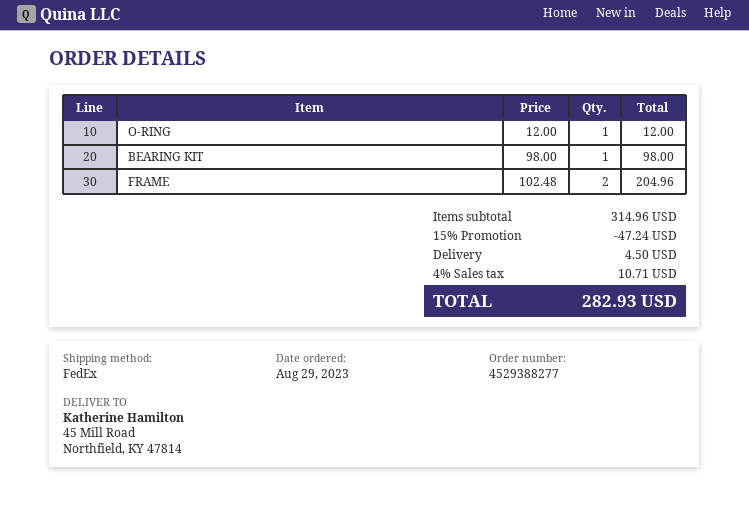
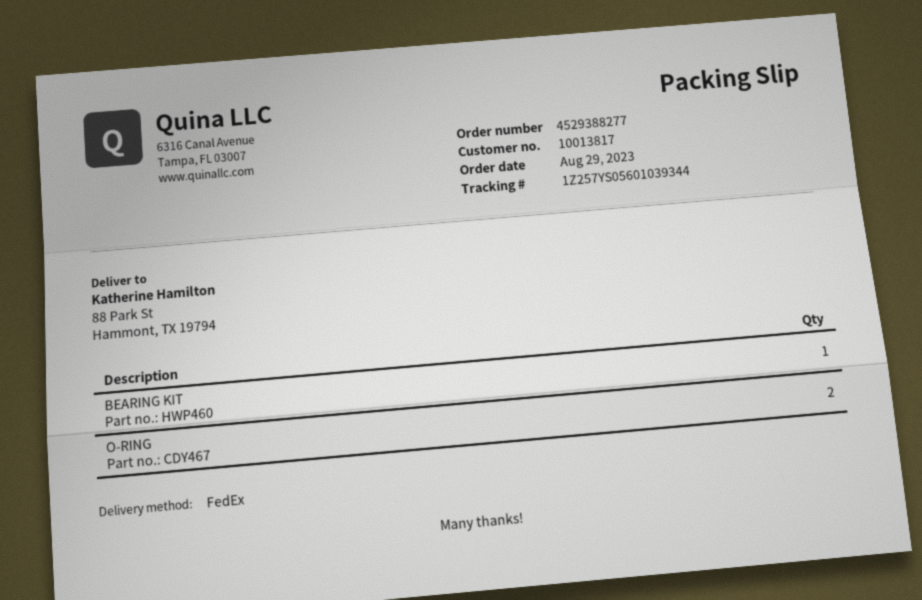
ship to: 45 Mill Road, Northfield, KY 47814 -> 88 Park St, Hammont, TX 19794
O-RING: 1 -> 2
FRAME: 2 -> none

